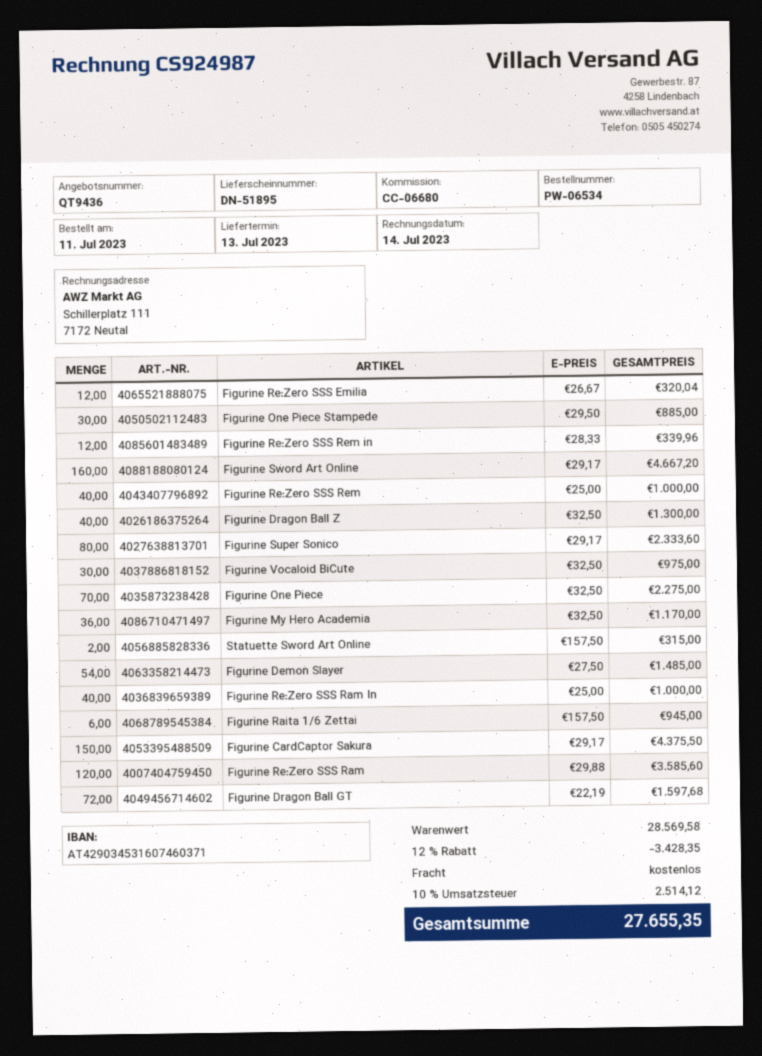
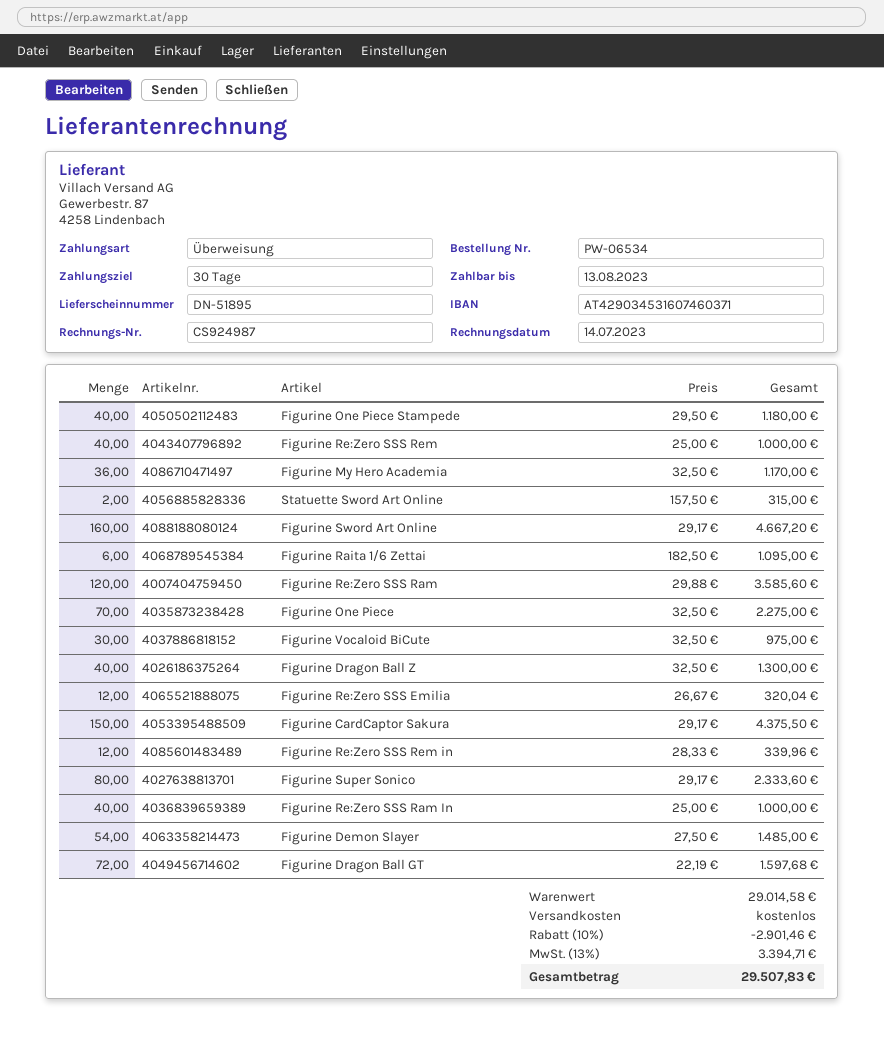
Figurine One Piece Stampede: 30 x 29.50 = 885.00 -> 40 x 29.50 = 1180.00
Figurine Raita 1/6 Zettai: 6 x 157.50 = 945.00 -> 6 x 182.50 = 1095.00
subtotal: 28569.58 -> 29014.58
discount: 12% = 3428.35 -> 10% = 2901.46
tax: 10% = 2514.12 -> 13% = 3394.71
total: 27655.35 -> 29507.83

